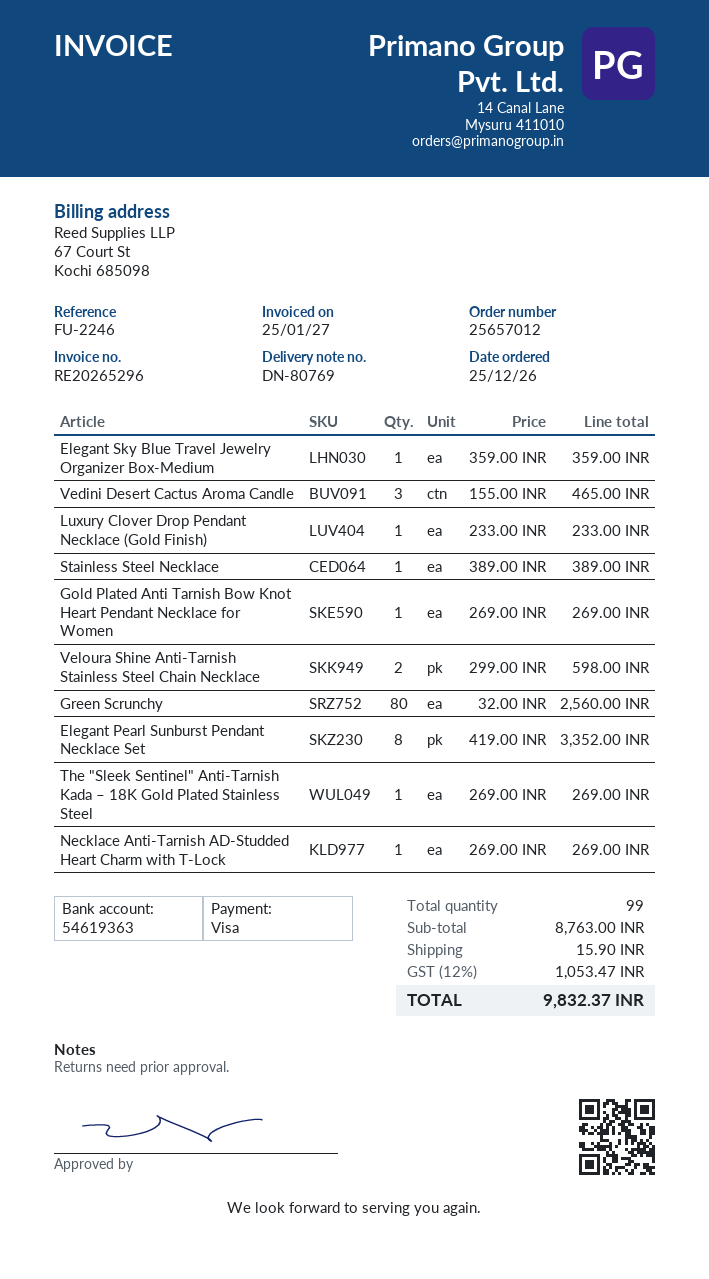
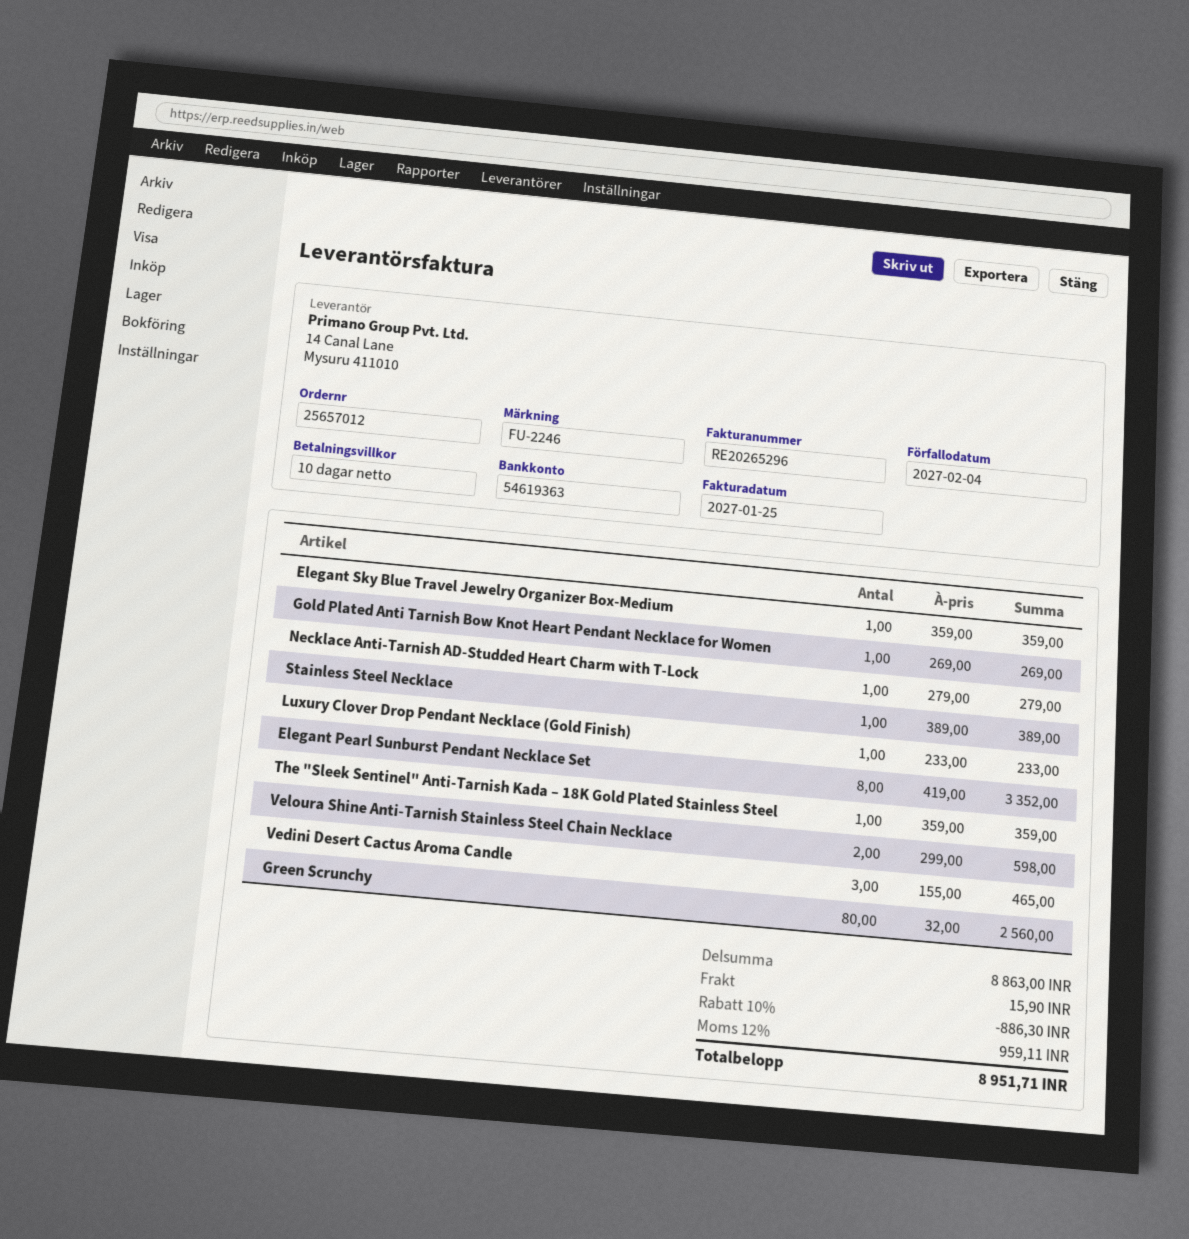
The "Sleek Sentinel" Anti-Tarnish Kada – 18K Gold Plated Stainless Steel: 1 x 269.00 = 269.00 -> 1 x 359.00 = 359.00
Necklace Anti-Tarnish AD-Studded Heart Charm with T-Lock: 1 x 269.00 = 269.00 -> 1 x 279.00 = 279.00
subtotal: 8763.00 -> 8863.00
discount: none -> 10% = 886.30
tax: 12% = 1053.47 -> 12% = 959.11
total: 9832.37 -> 8951.71

